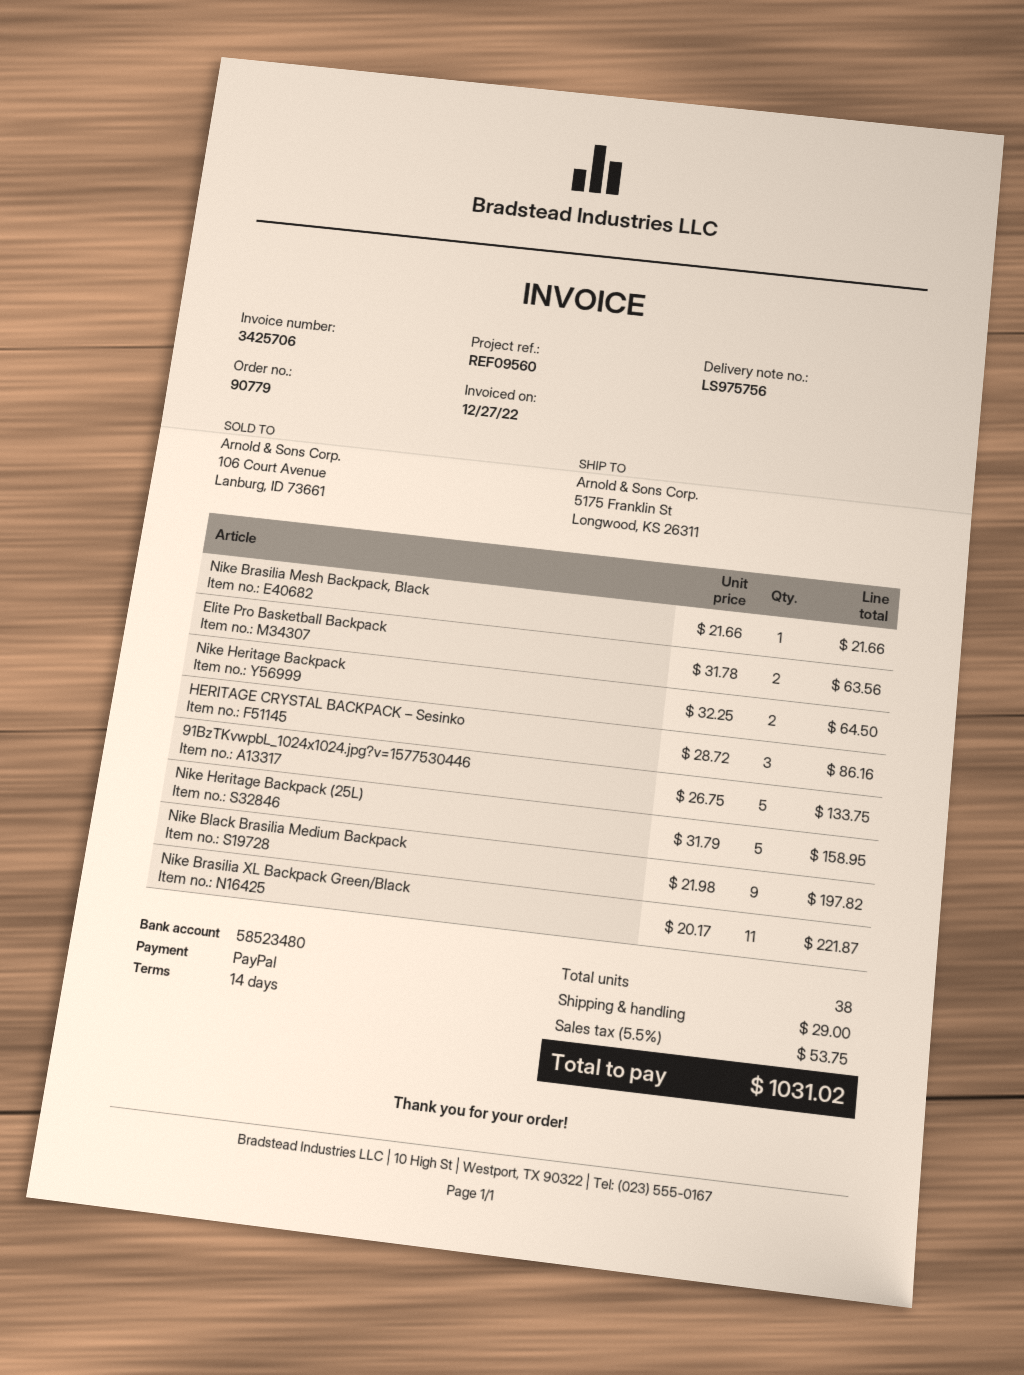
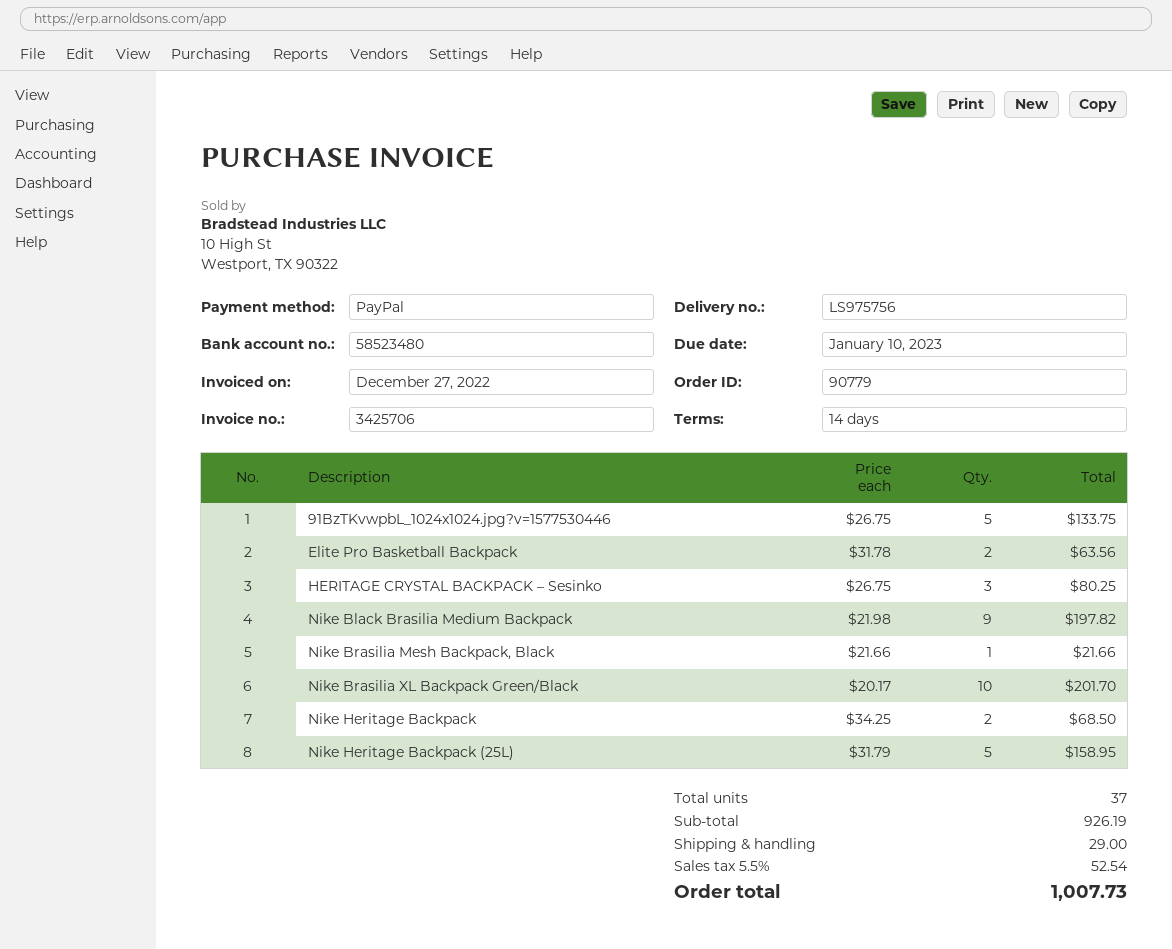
Nike Heritage Backpack: 2 x 32.25 = 64.50 -> 2 x 34.25 = 68.50
HERITAGE CRYSTAL BACKPACK – Sesinko: 3 x 28.72 = 86.16 -> 3 x 26.75 = 80.25
Nike Brasilia XL Backpack Green/Black: 11 x 20.17 = 221.87 -> 10 x 20.17 = 201.70
total quantity: 38 -> 37
tax: 5.5% = 53.75 -> 5.5% = 52.54
total: 1031.02 -> 1007.73

